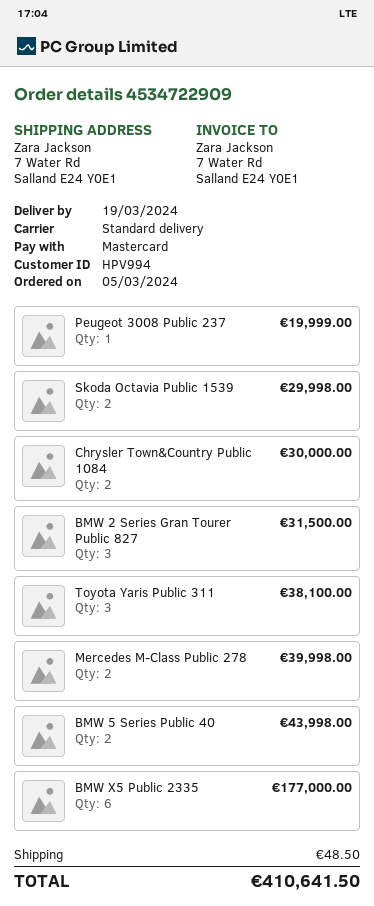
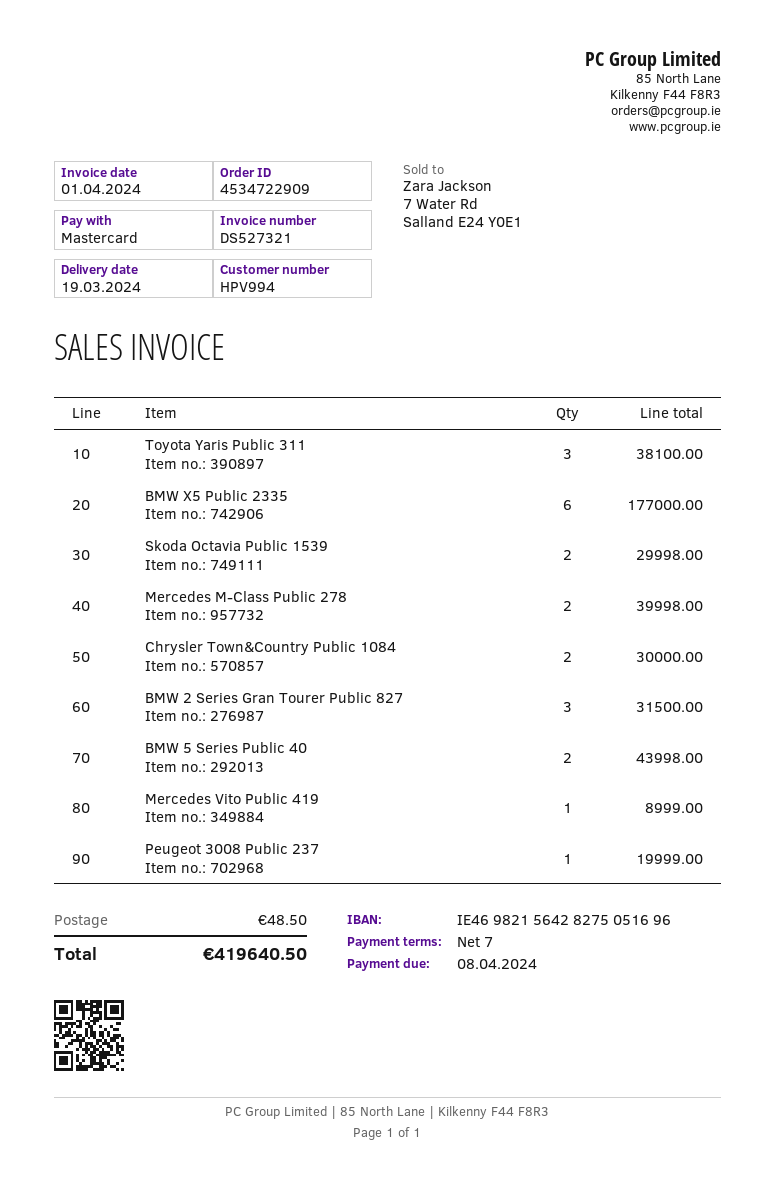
Mercedes Vito Public 419: none -> 1 for 8999.00
total: 410641.50 -> 419640.50

